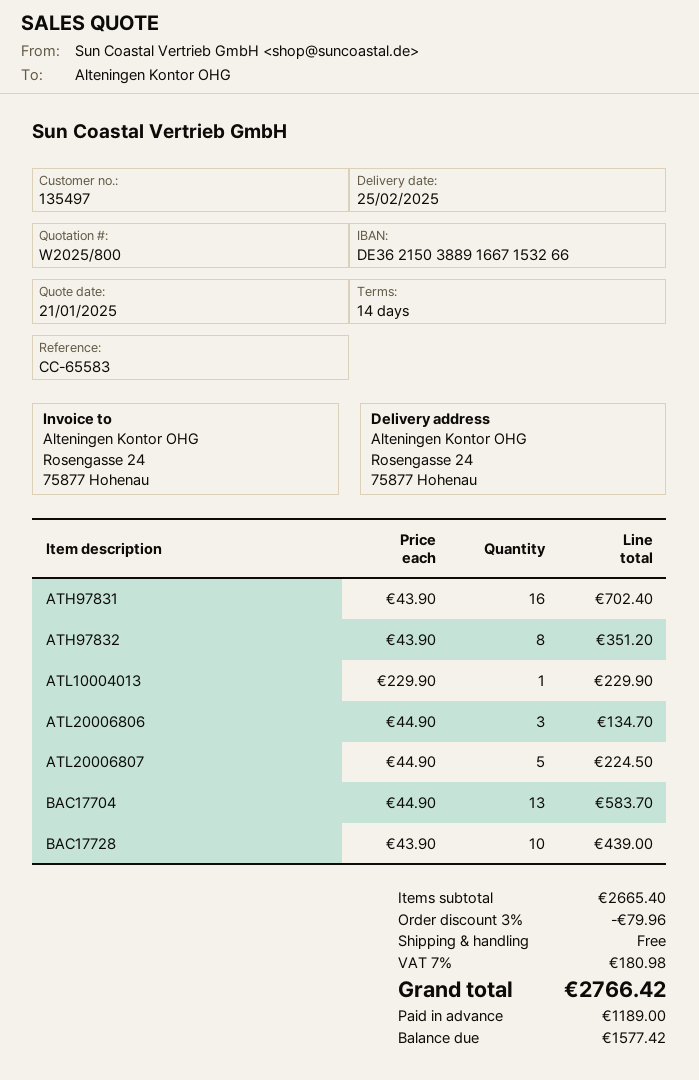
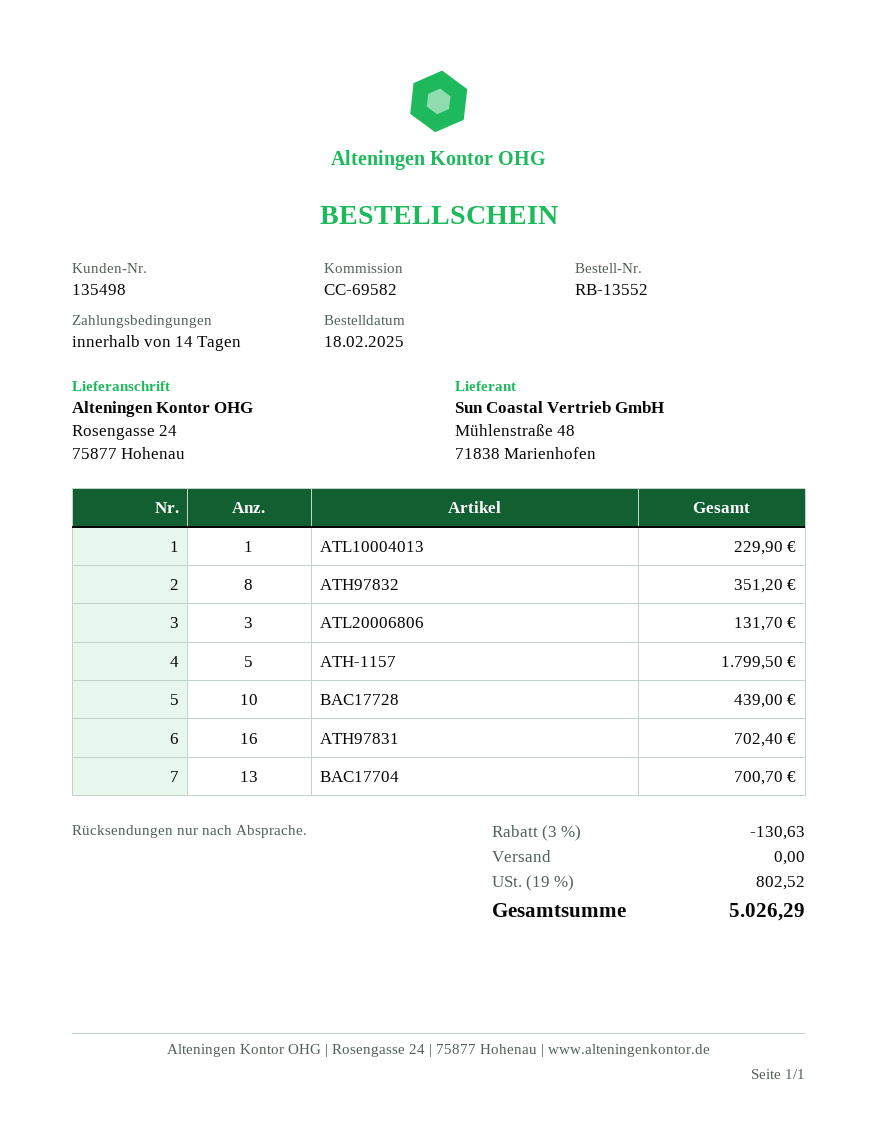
customer number: 135497 -> 135498
reference: CC-65583 -> CC-69582
ATL20006806: 3 for 134.70 -> 3 for 131.70
ATL20006807: 5 for 224.50 -> none
BAC17704: 13 for 583.70 -> 13 for 700.70
ATH-1157: none -> 5 for 1799.50
discount: 3% = 79.96 -> 3% = 130.63
tax: 7% = 180.98 -> 19% = 802.52
total: 2766.42 -> 5026.29

